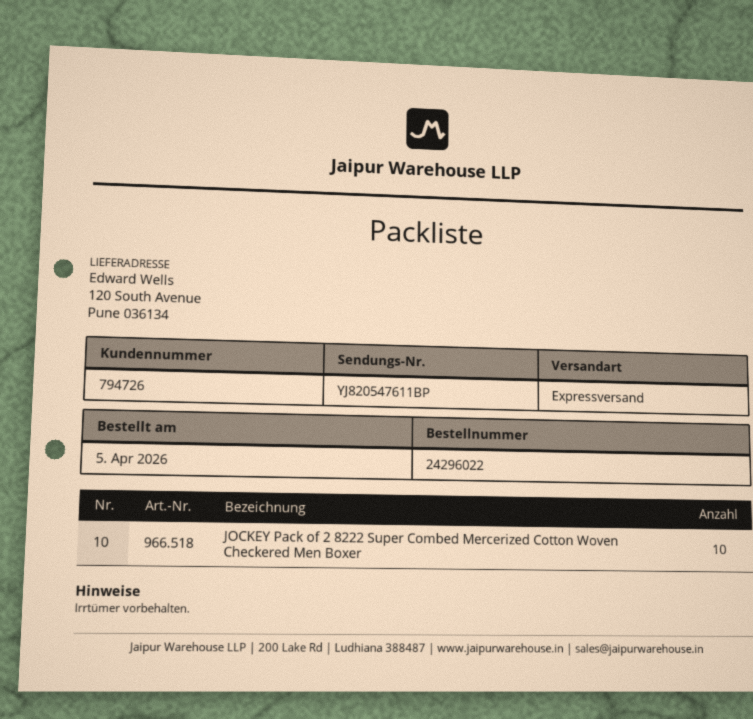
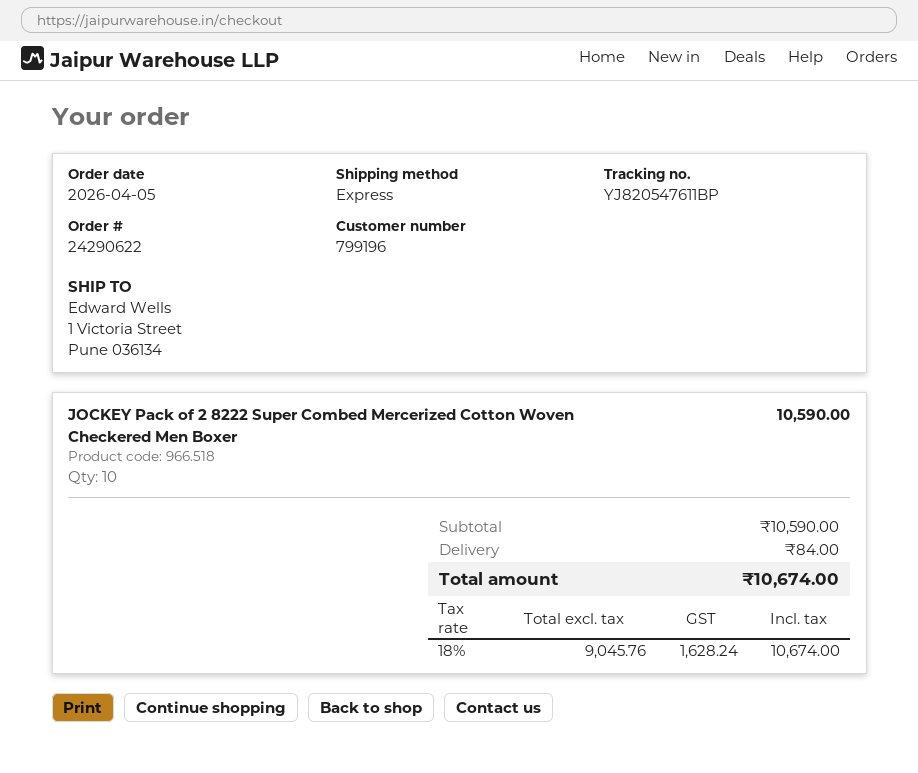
order number: 24296022 -> 24290622
customer number: 794726 -> 799196
ship to: 120 South Avenue, Pune 036134 -> 1 Victoria Street, Pune 036134

